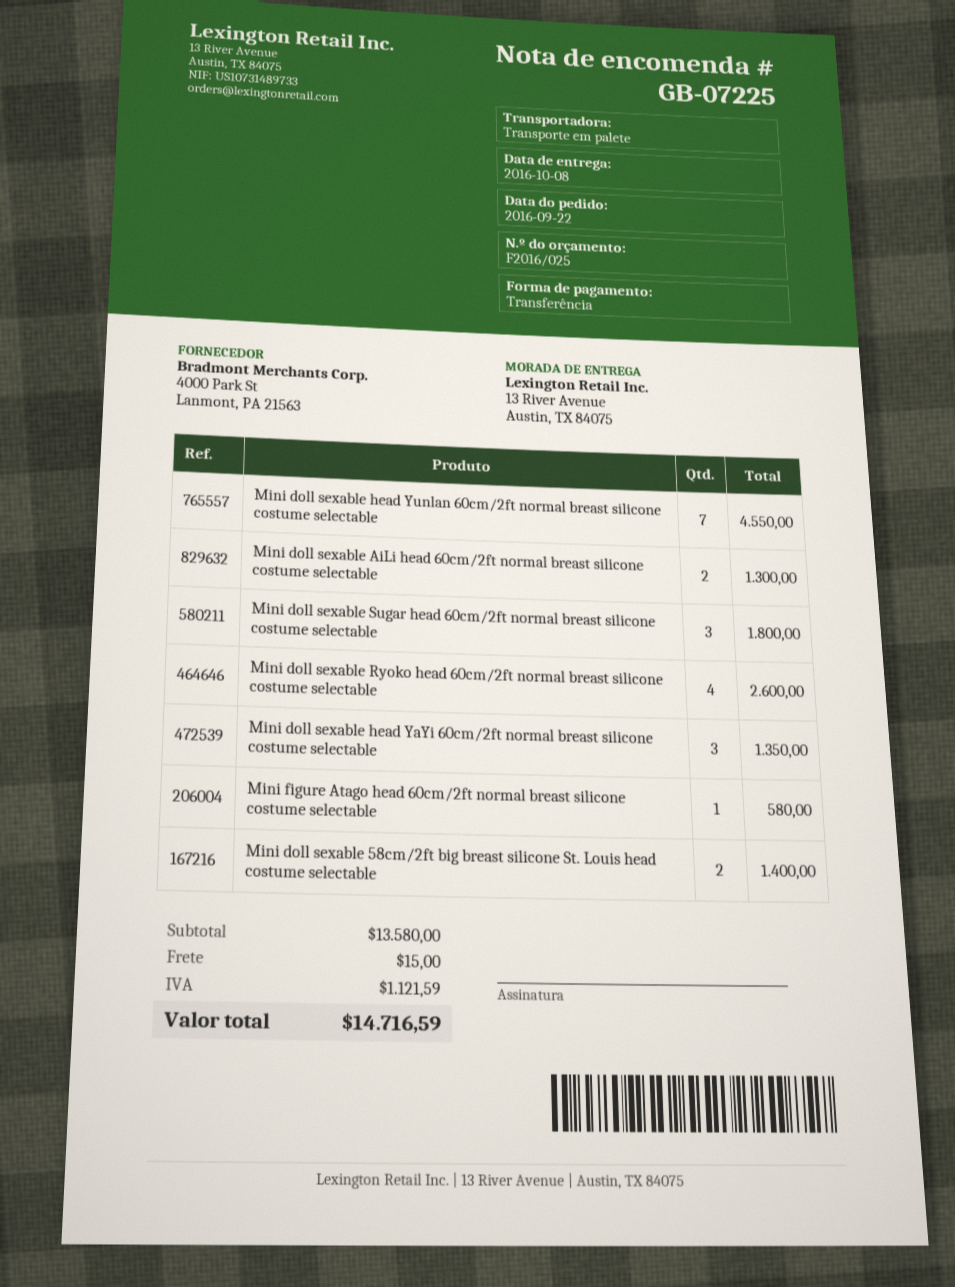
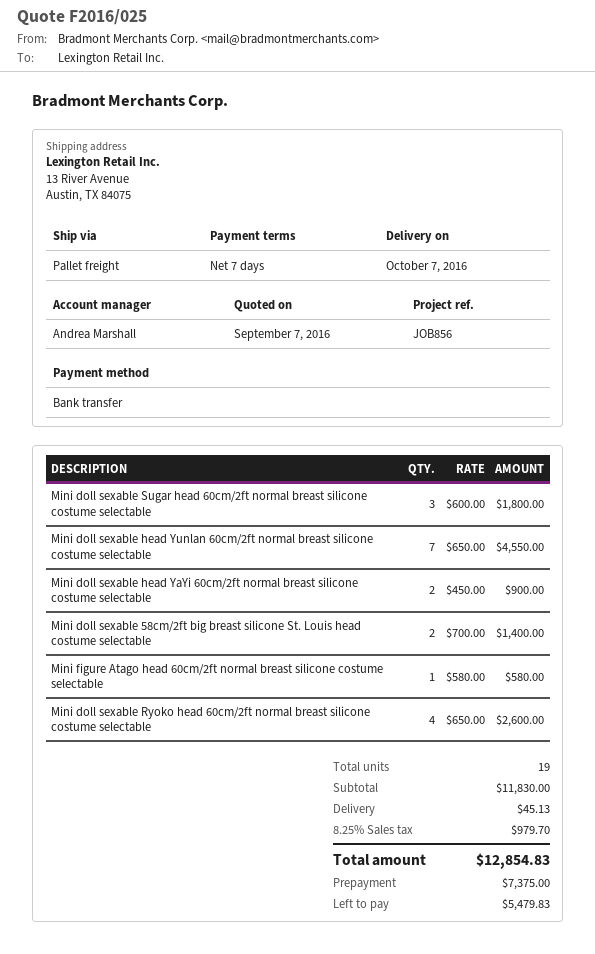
delivery date: 2016-10-08 -> 2016-10-07
Mini doll sexable AiLi head 60cm/2ft normal breast silicone costume selectable: 2 for 1300.00 -> none
Mini doll sexable head YaYi 60cm/2ft normal breast silicone costume selectable: 3 for 1350.00 -> 2 for 900.00
subtotal: 13580.00 -> 11830.00
shipping: 15.00 -> 45.13
tax: 1121.59 -> 979.70
total: 14716.59 -> 12854.83

